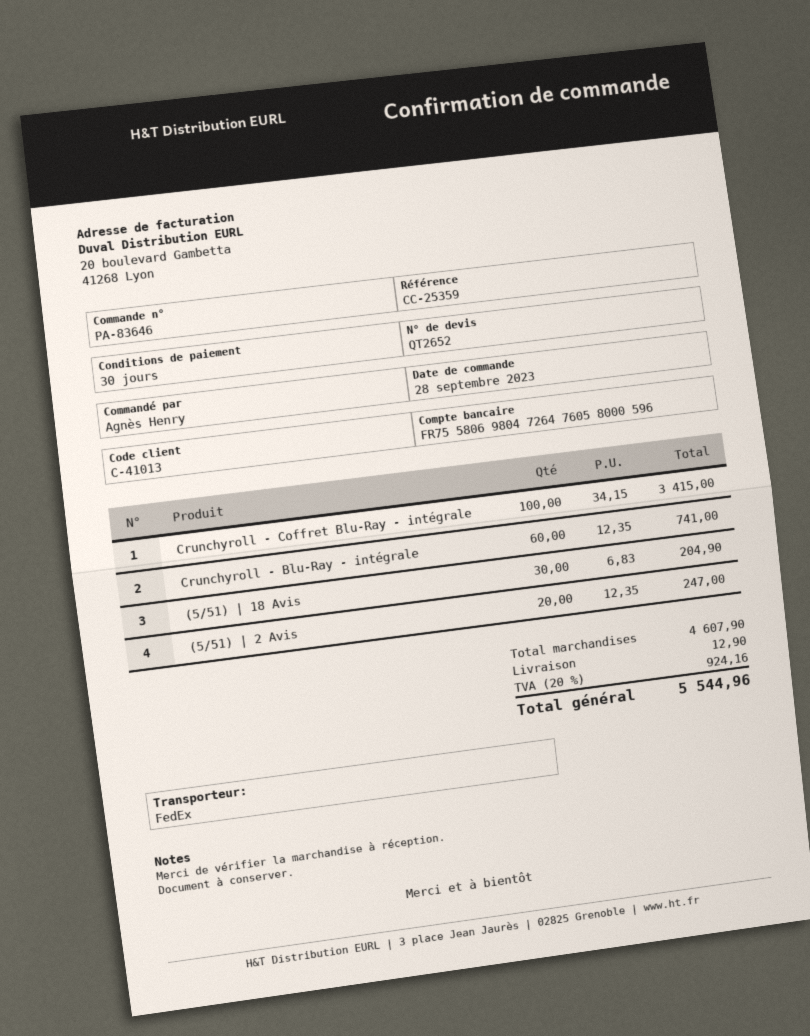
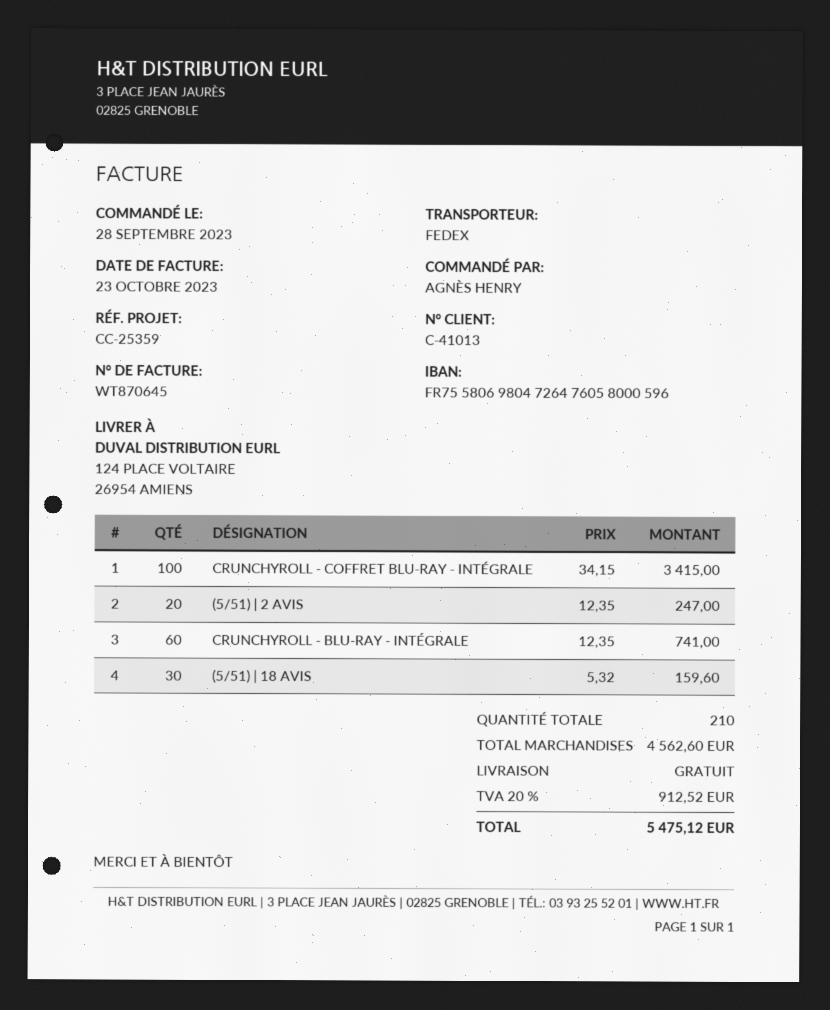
(5/51) | 18 Avis: 30 x 6.83 = 204.90 -> 30 x 5.32 = 159.60
subtotal: 4607.90 -> 4562.60
shipping: 12.90 -> 0.00
tax: 20% = 924.16 -> 20% = 912.52
total: 5544.96 -> 5475.12

